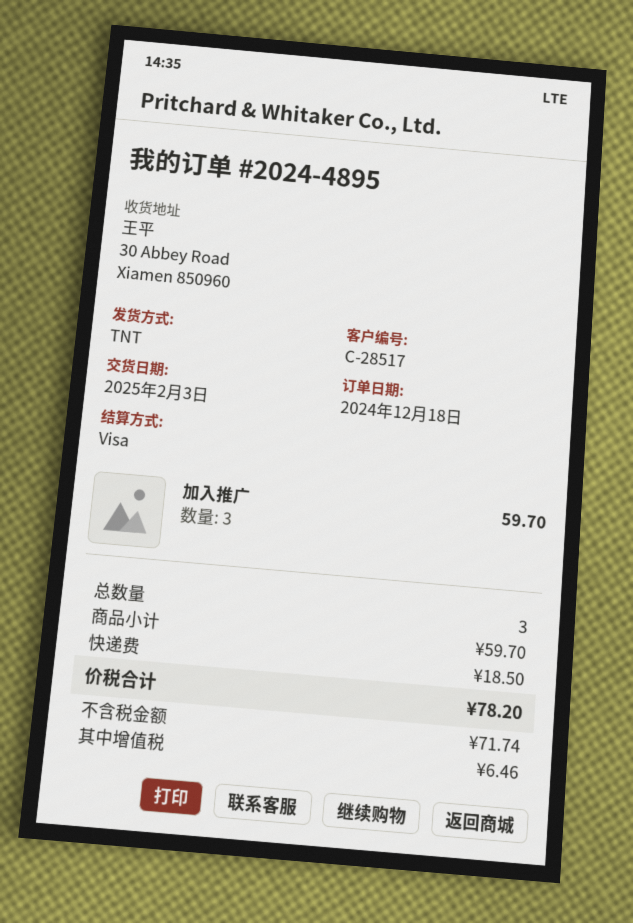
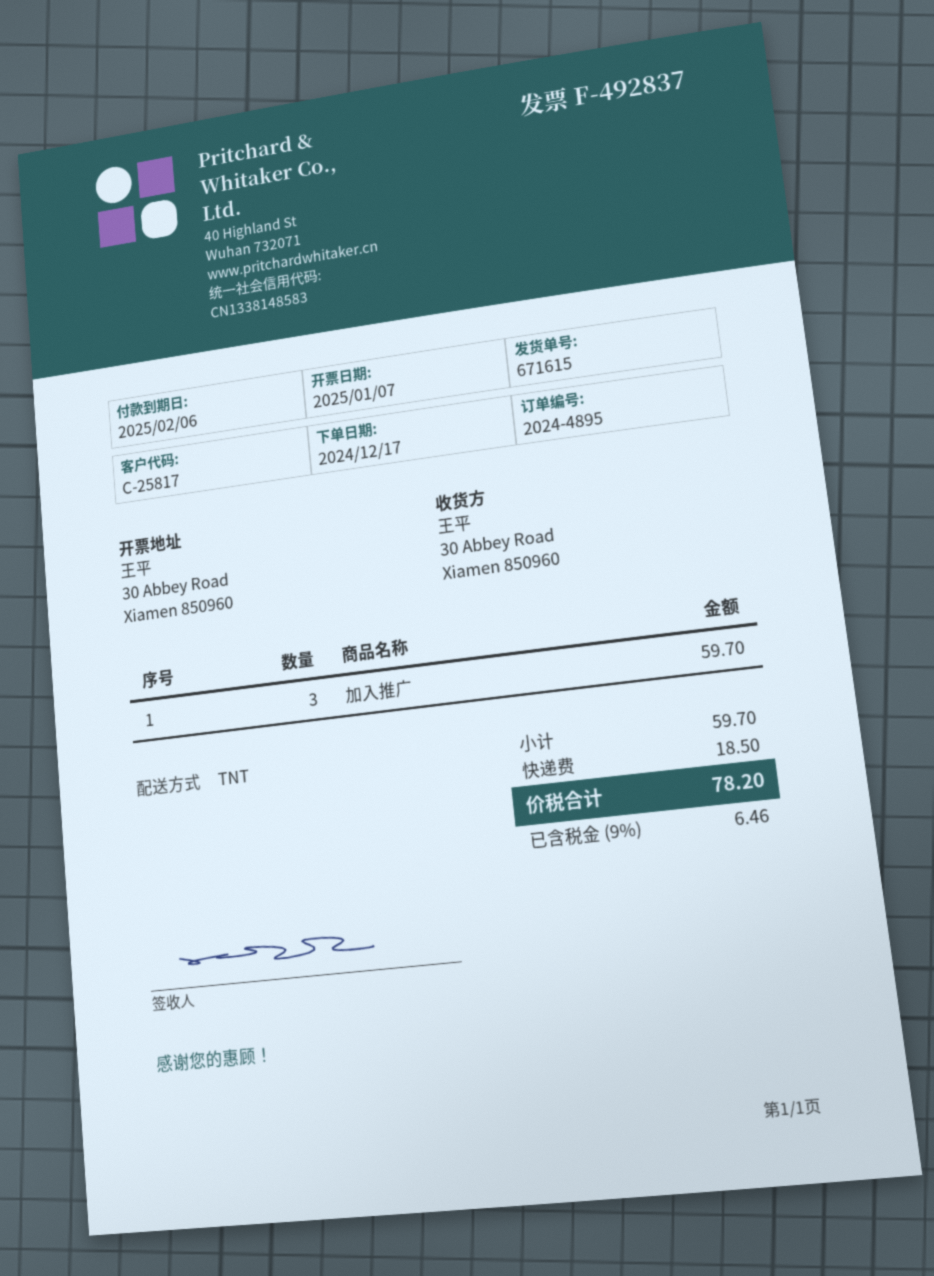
order date: 2024-12-18 -> 2024-12-17
customer number: C-28517 -> C-25817

